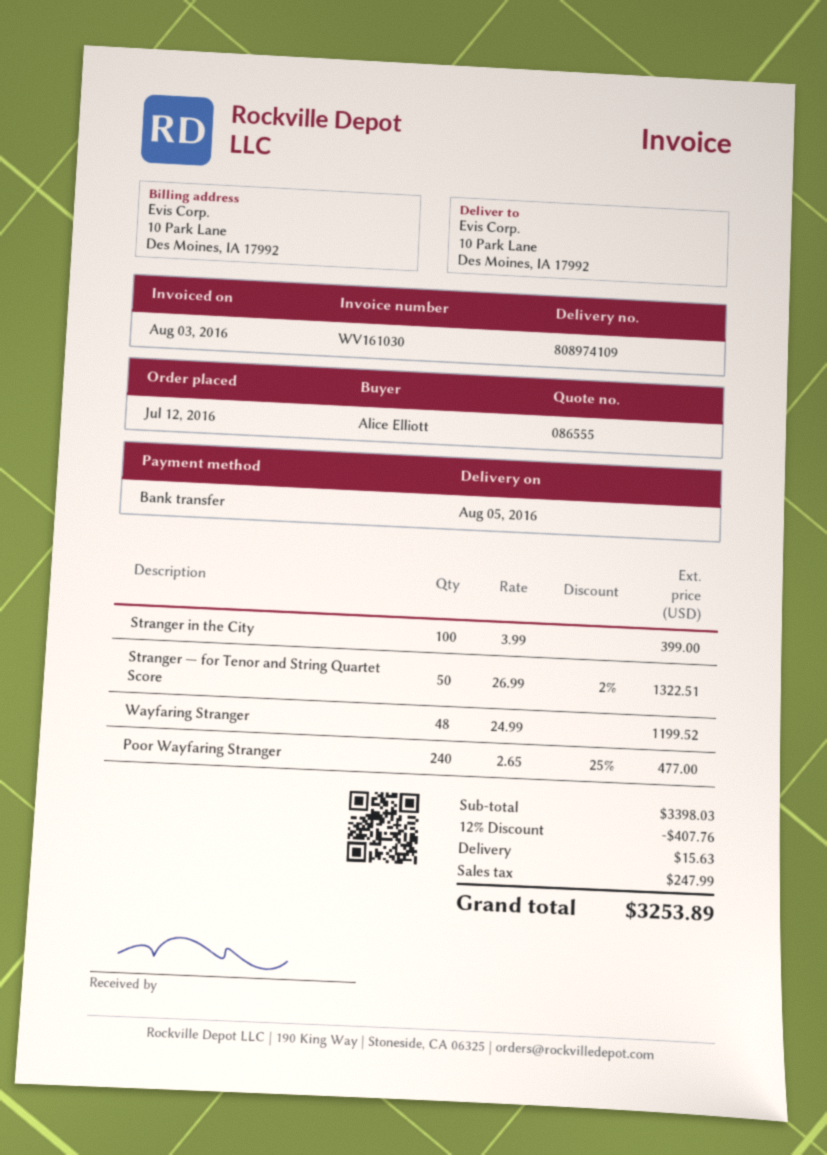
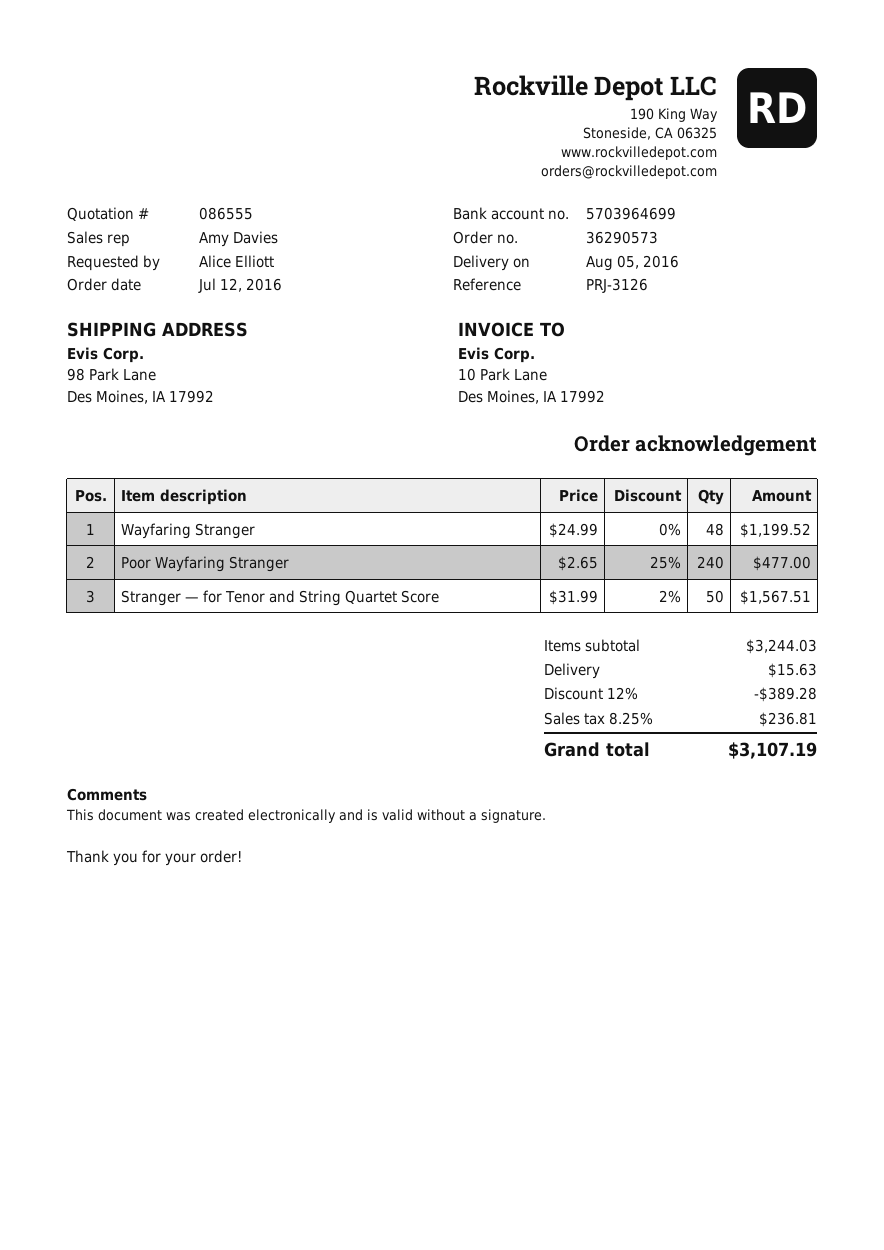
ship to: 10 Park Lane, Des Moines, IA 17992 -> 98 Park Lane, Des Moines, IA 17992
Stranger in the City: 100 x 3.99 = 399.00 -> none
Stranger — for Tenor and String Quartet Score: 50 x 26.99 - 2% = 1322.51 -> 50 x 31.99 - 2% = 1567.51
subtotal: 3398.03 -> 3244.03
discount: 12% = 407.76 -> 12% = 389.28
tax: 247.99 -> 236.81
total: 3253.89 -> 3107.19

